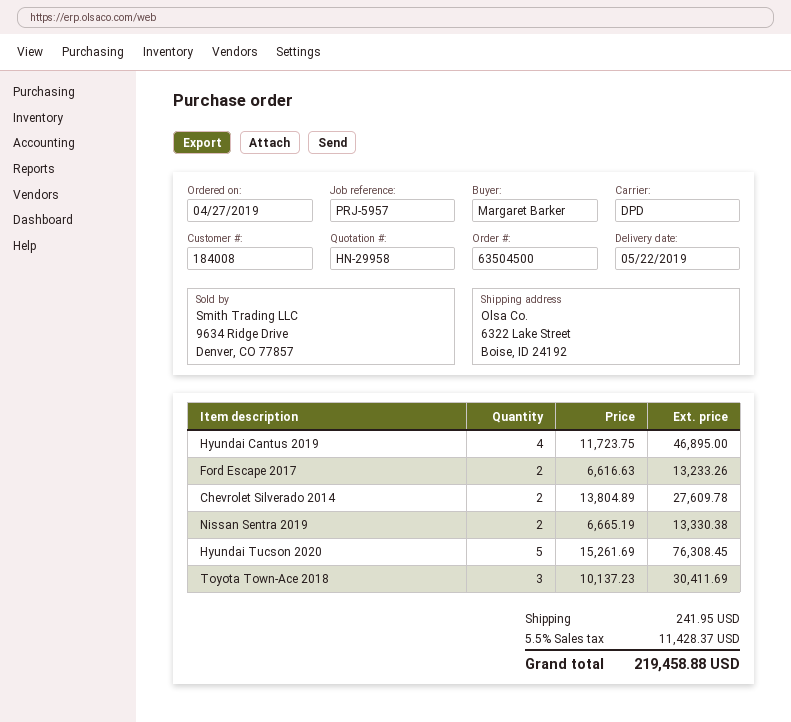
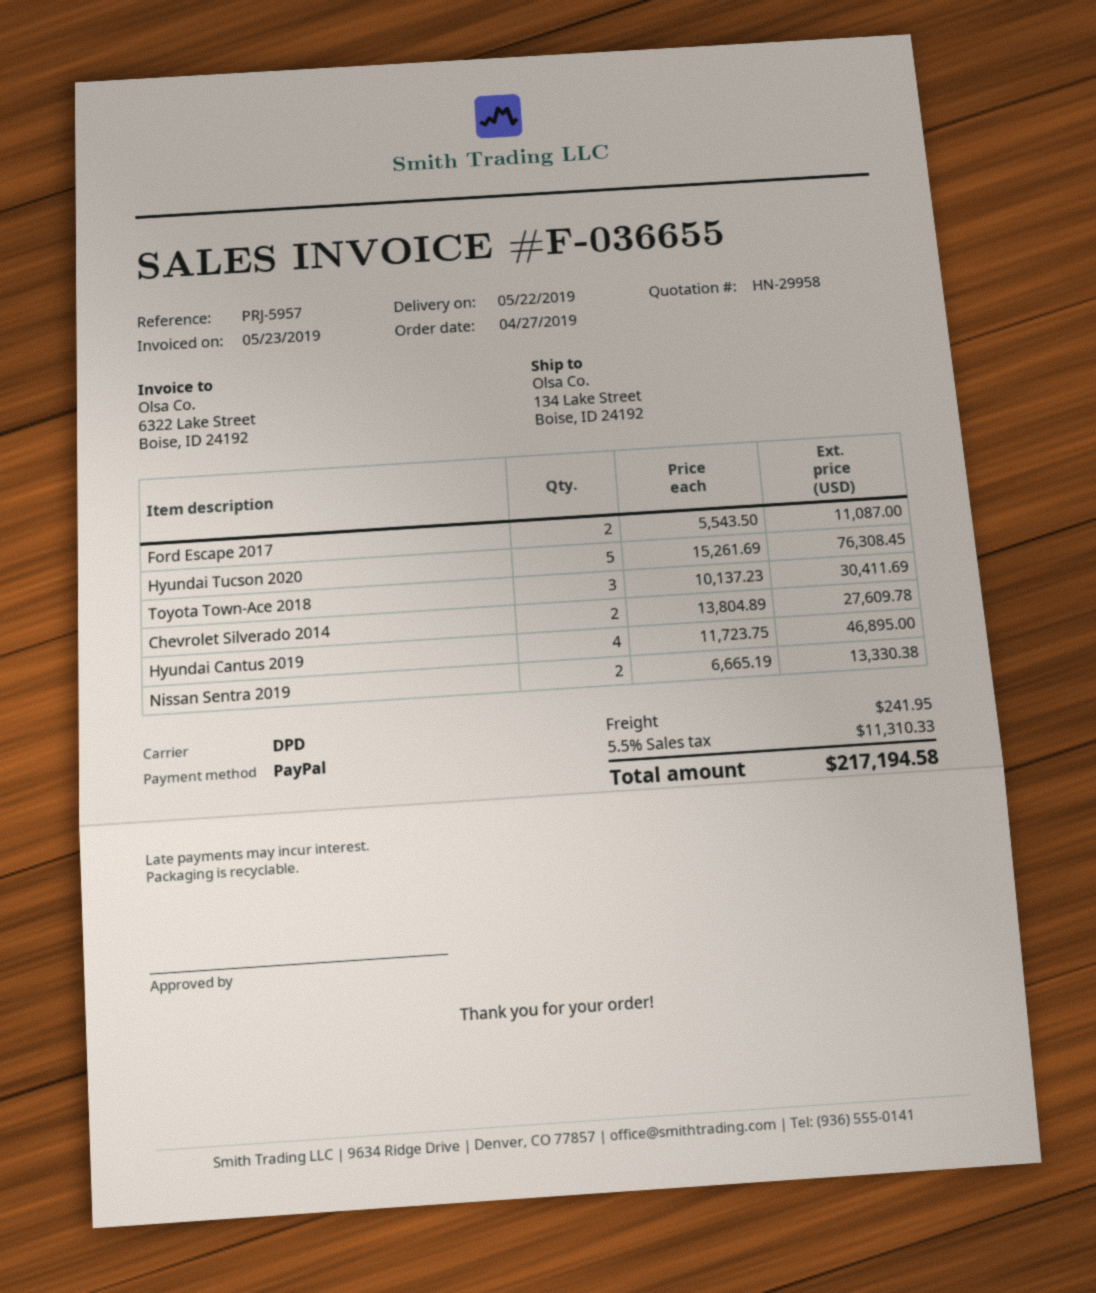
ship to: 6322 Lake Street, Boise, ID 24192 -> 134 Lake Street, Boise, ID 24192
Ford Escape 2017: 2 x 6616.63 = 13233.26 -> 2 x 5543.50 = 11087.00
tax: 5.5% = 11428.37 -> 5.5% = 11310.33
total: 219458.88 -> 217194.58

